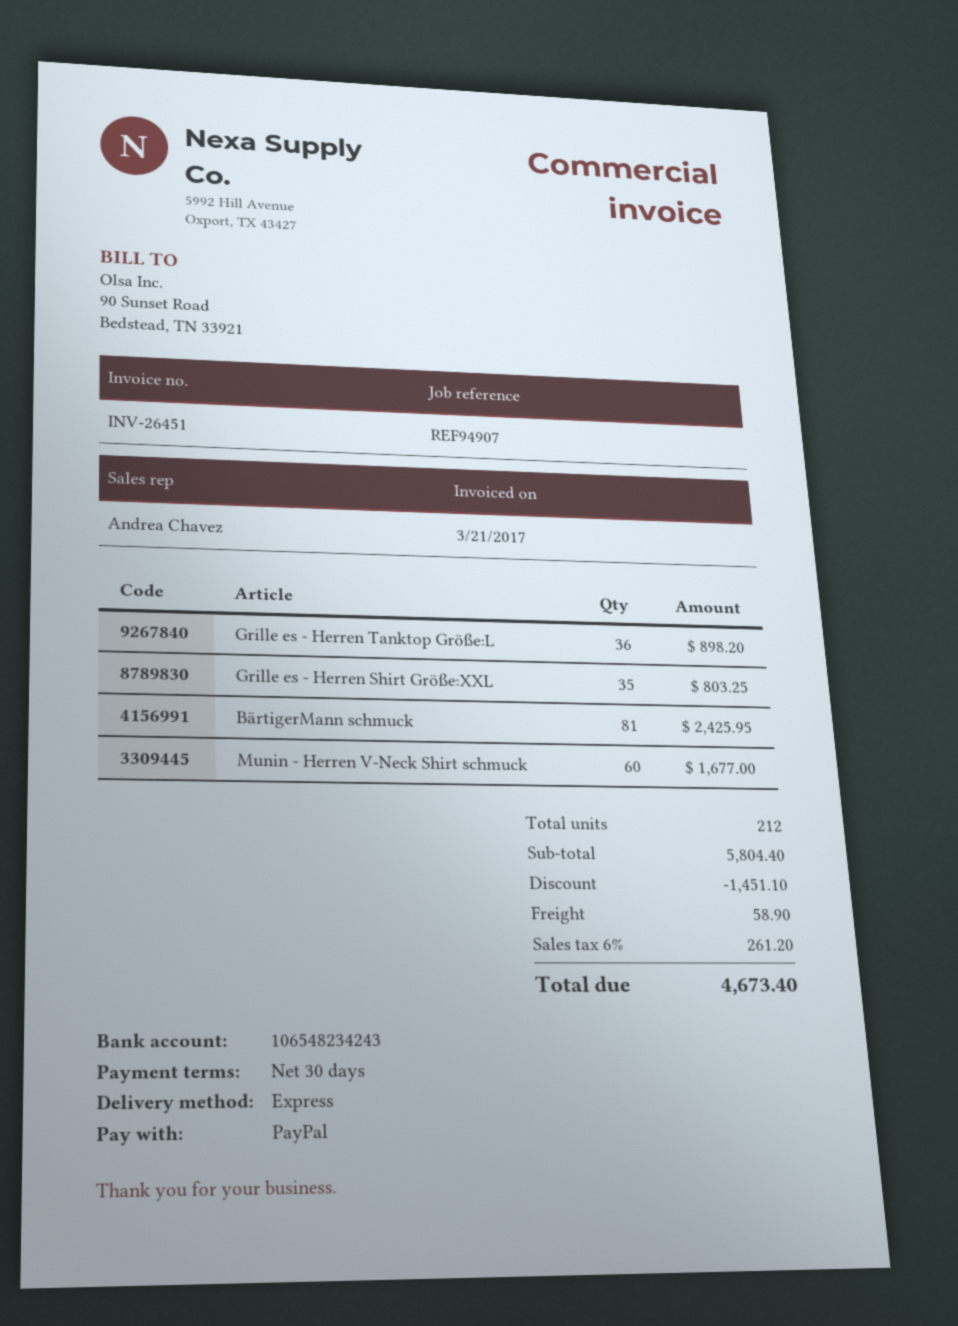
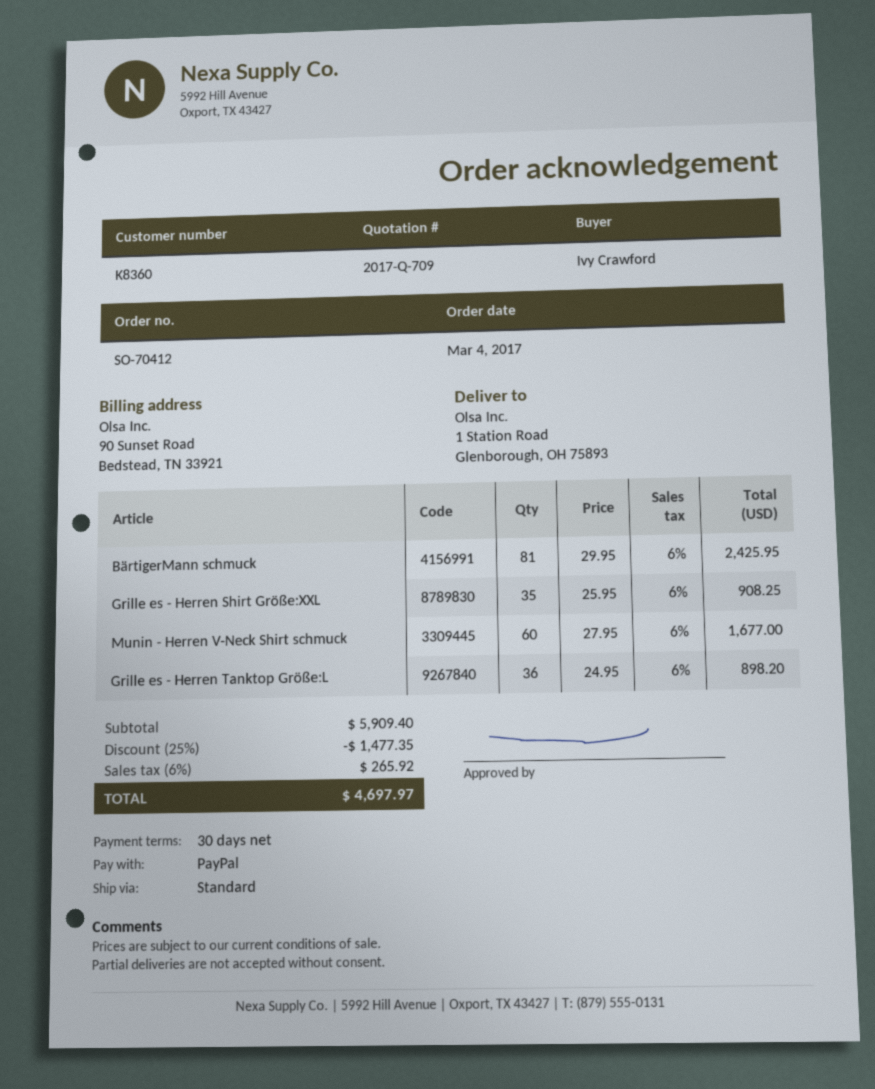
shipping method: express -> standard
Grille es - Herren Shirt Größe:XXL: 35 for 803.25 -> 35 for 908.25
subtotal: 5804.40 -> 5909.40
discount: 1451.10 -> 1477.35
shipping: 58.90 -> none
tax: 6% = 261.20 -> 6% = 265.92
total: 4673.40 -> 4697.97

